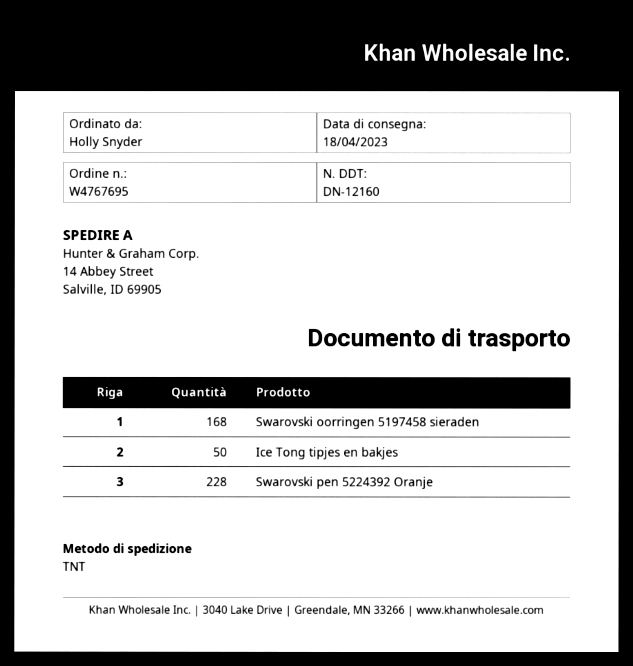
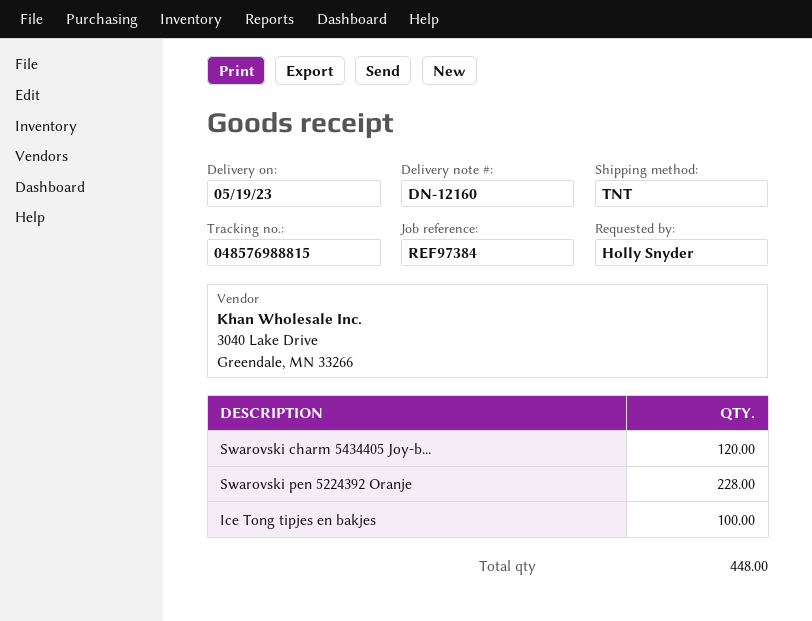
delivery date: 2023-04-18 -> 2023-05-19
Swarovski oorringen 5197458 sieraden: 168 -> none
Ice Tong tipjes en bakjes: 50 -> 100
Swarovski charm 5434405 Joy-b...: none -> 120

